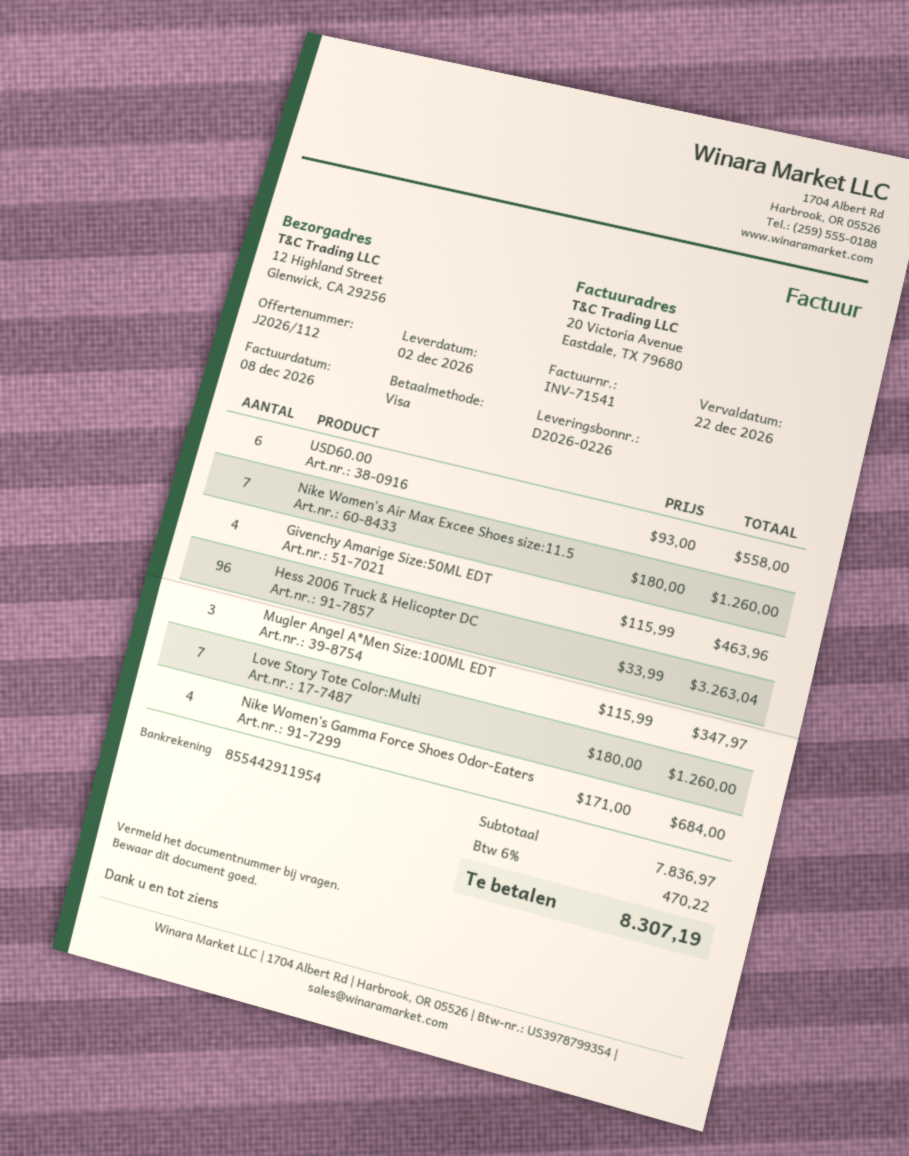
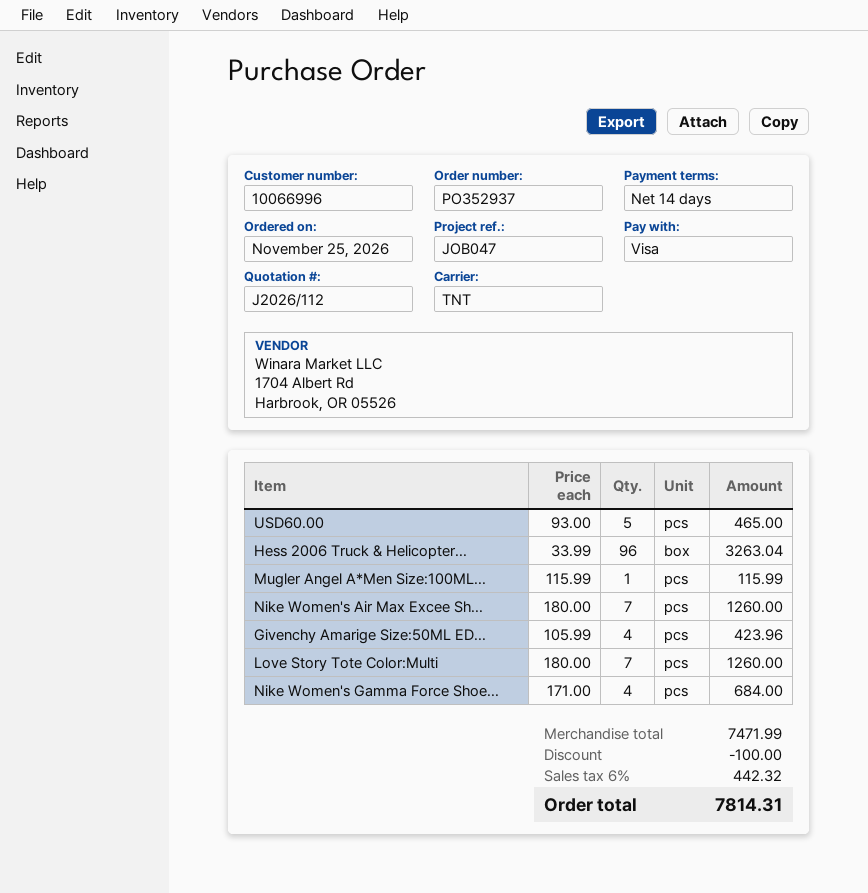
USD60.00: 6 x 93.00 = 558.00 -> 5 x 93.00 = 465.00
Givenchy Amarige Size:50ML EDT: 4 x 115.99 = 463.96 -> 4 x 105.99 = 423.96
Mugler Angel A*Men Size:100ML EDT: 3 x 115.99 = 347.97 -> 1 x 115.99 = 115.99
subtotal: 7836.97 -> 7471.99
discount: none -> 100.00
tax: 6% = 470.22 -> 6% = 442.32
total: 8307.19 -> 7814.31

